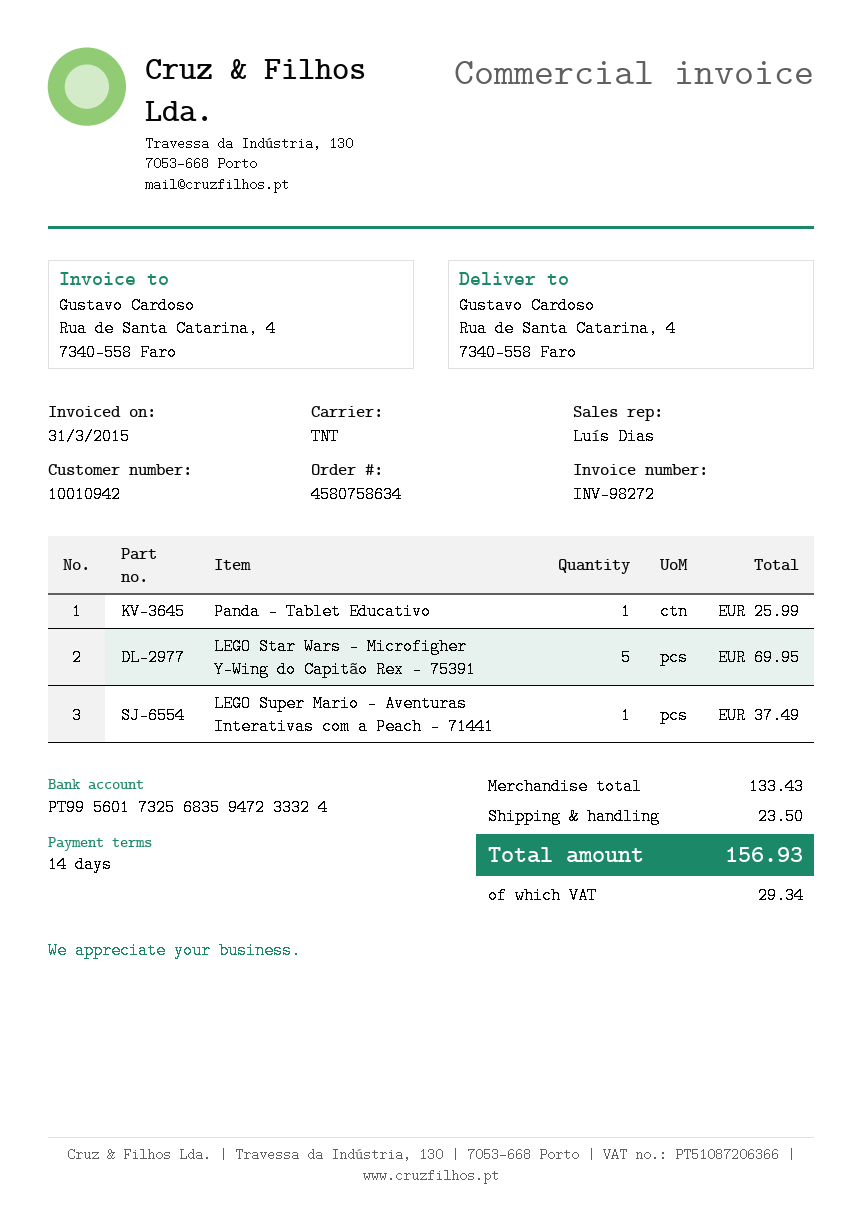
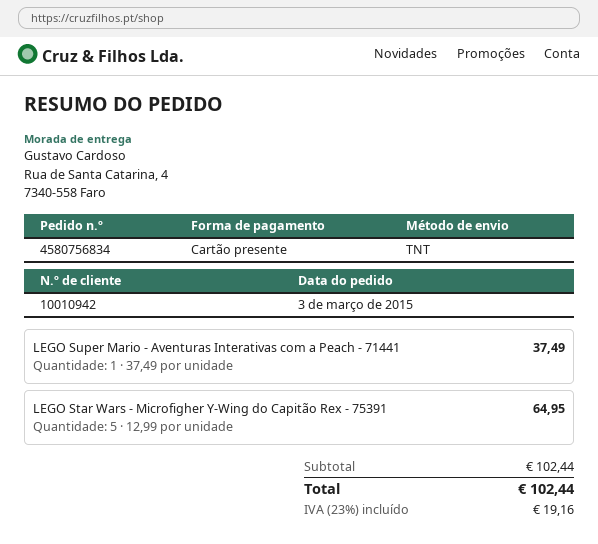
order number: 4580758634 -> 4580756834
Panda - Tablet Educativo: 1 for 25.99 -> none
LEGO Star Wars - Microfigher Y-Wing do Capitão Rex - 75391: 5 for 69.95 -> 5 for 64.95
subtotal: 133.43 -> 102.44
shipping: 23.50 -> none
tax: 29.34 -> 19.16
total: 156.93 -> 102.44

